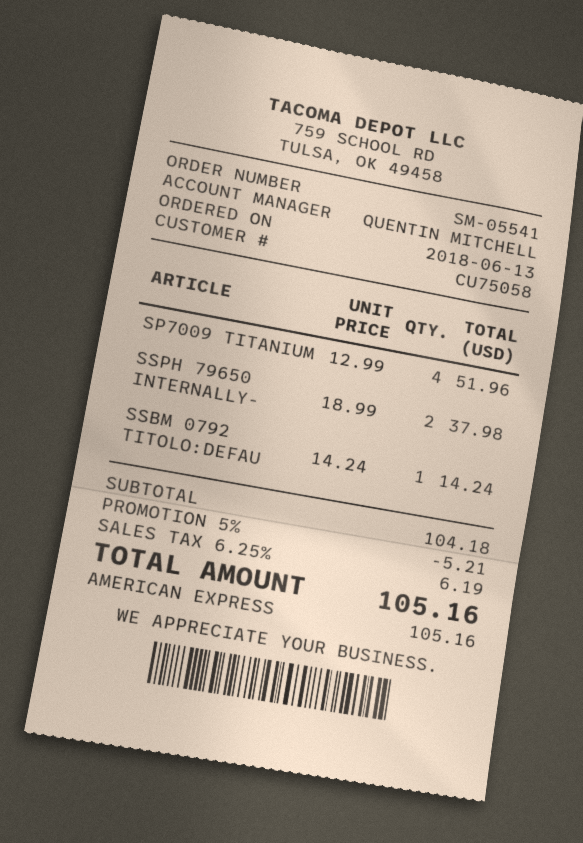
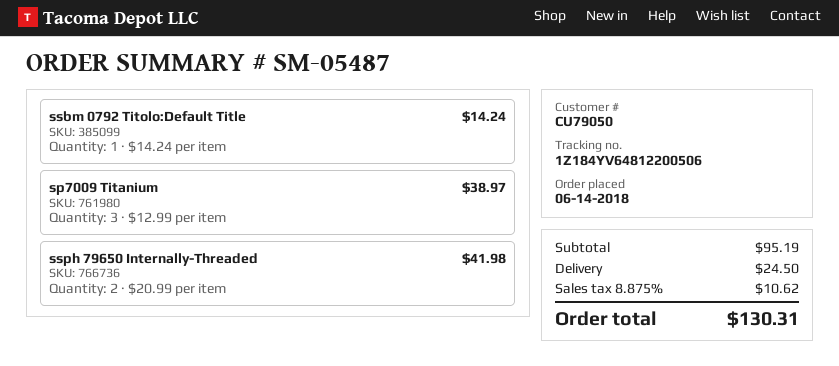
order number: SM-05541 -> SM-05487
order date: 2018-06-13 -> 2018-06-14
customer number: CU75058 -> CU79050
SP7009 TITANIUM: 4 x 12.99 = 51.96 -> 3 x 12.99 = 38.97
SSPH 79650 INTERNALLY-: 2 x 18.99 = 37.98 -> 2 x 20.99 = 41.98
subtotal: 104.18 -> 95.19
discount: 5% = 5.21 -> none
shipping: none -> 24.50
tax: 6.25% = 6.19 -> 8.875% = 10.62
total: 105.16 -> 130.31

